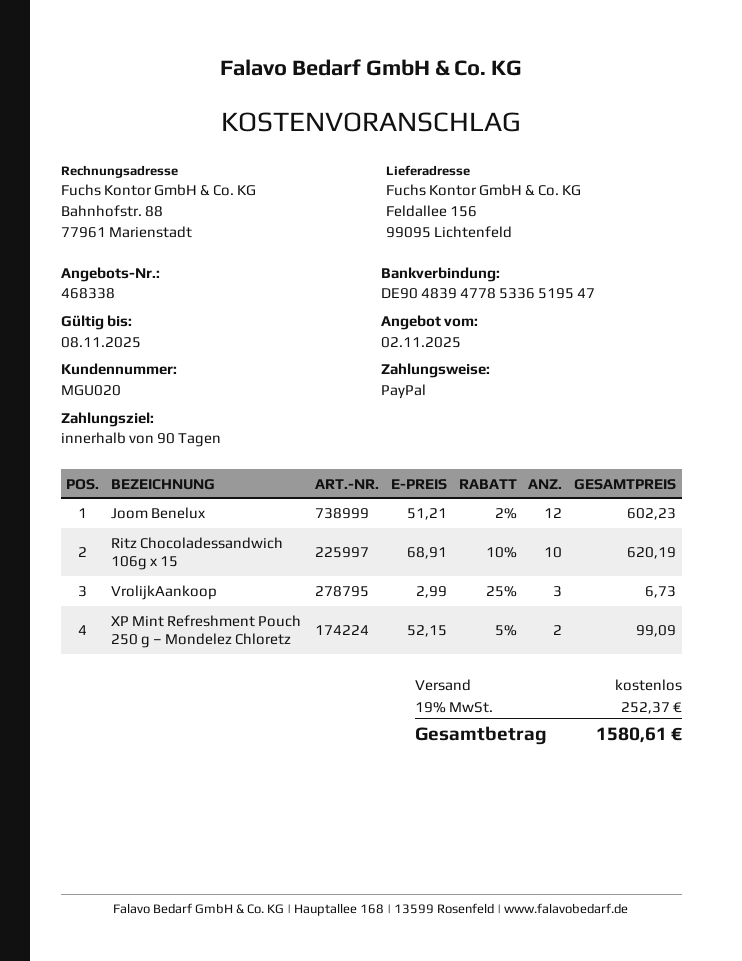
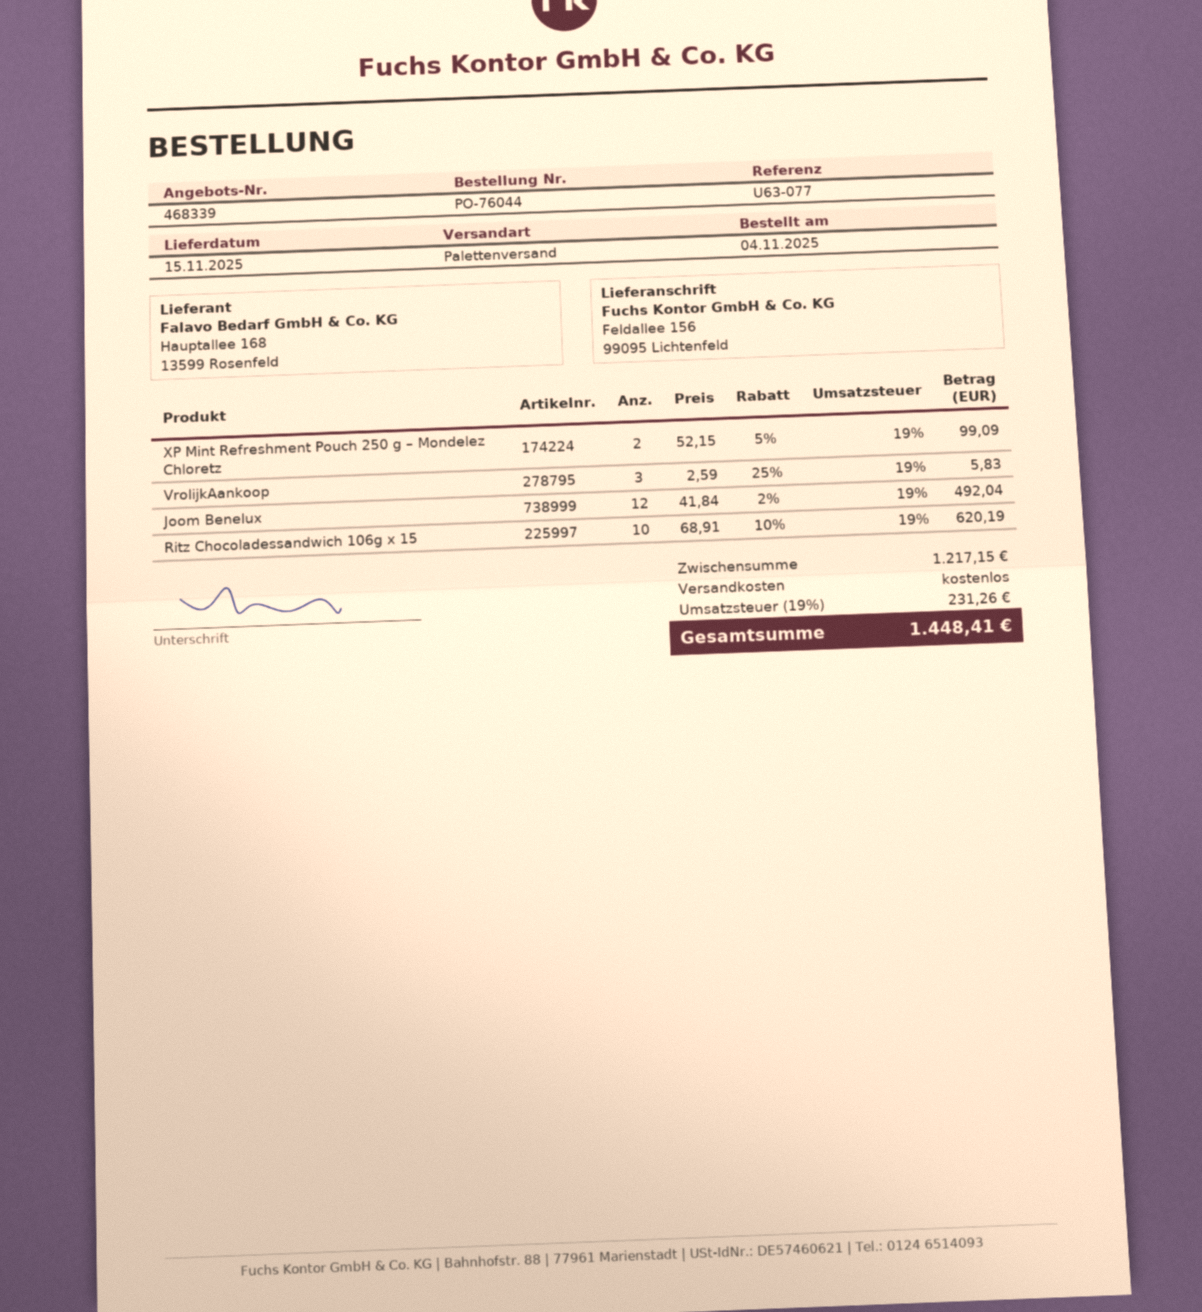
quote number: 468338 -> 468339
Joom Benelux: 12 x 51.21 - 2% = 602.23 -> 12 x 41.84 - 2% = 492.04
VrolijkAankoop: 3 x 2.99 - 25% = 6.73 -> 3 x 2.59 - 25% = 5.83
tax: 19% = 252.37 -> 19% = 231.26
total: 1580.61 -> 1448.41

